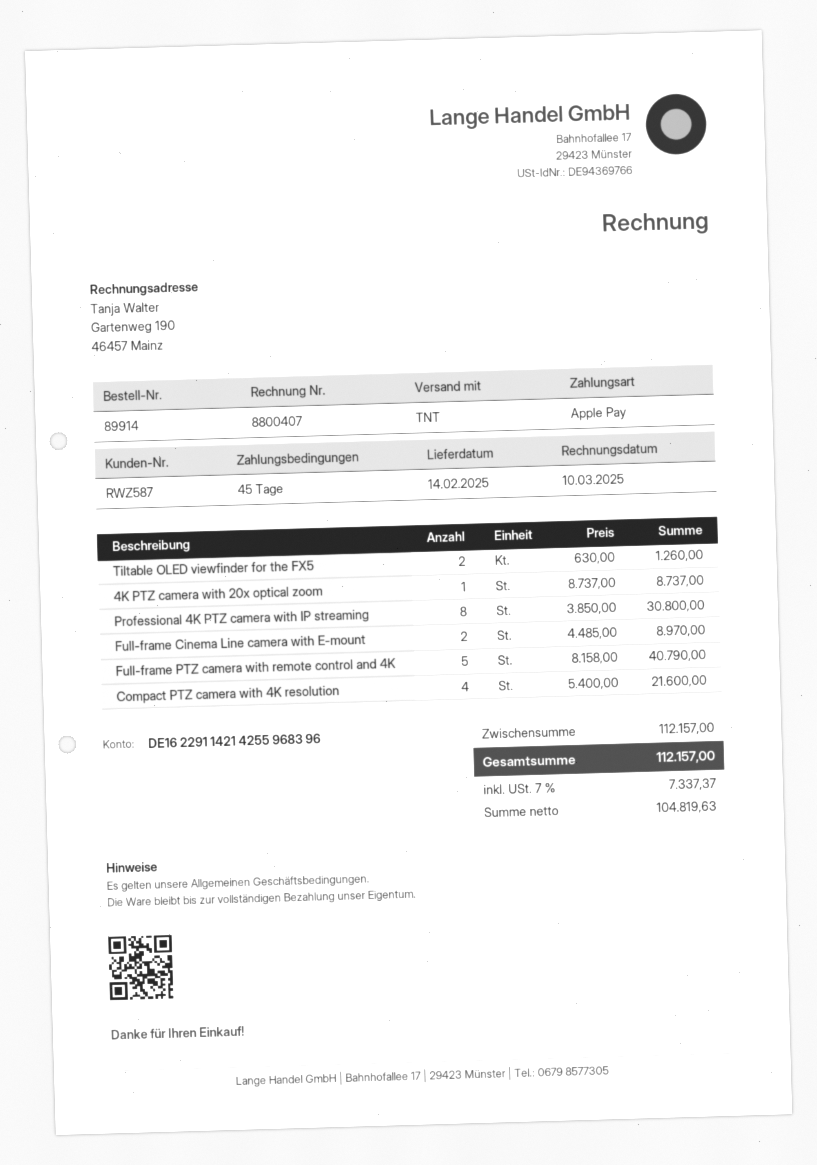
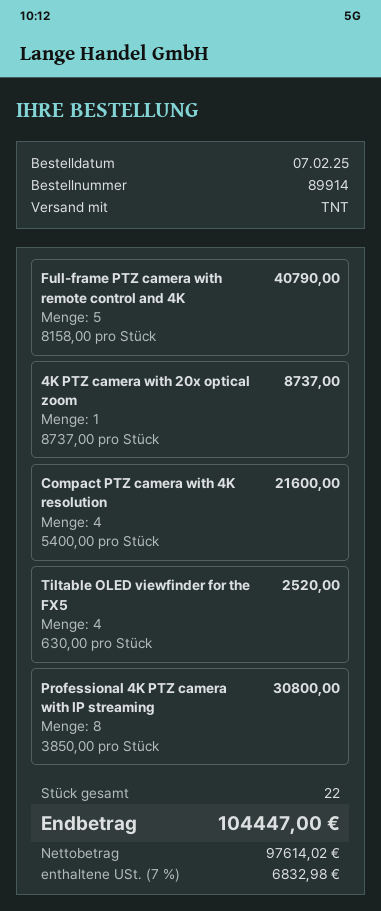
Tiltable OLED viewfinder for the FX5: 2 x 630.00 = 1260.00 -> 4 x 630.00 = 2520.00
Full-frame Cinema Line camera with E-mount: 2 x 4485.00 = 8970.00 -> none
net: 104819.63 -> 97614.02
tax: 7% = 7337.37 -> 7% = 6832.98
total: 112157.00 -> 104447.00

